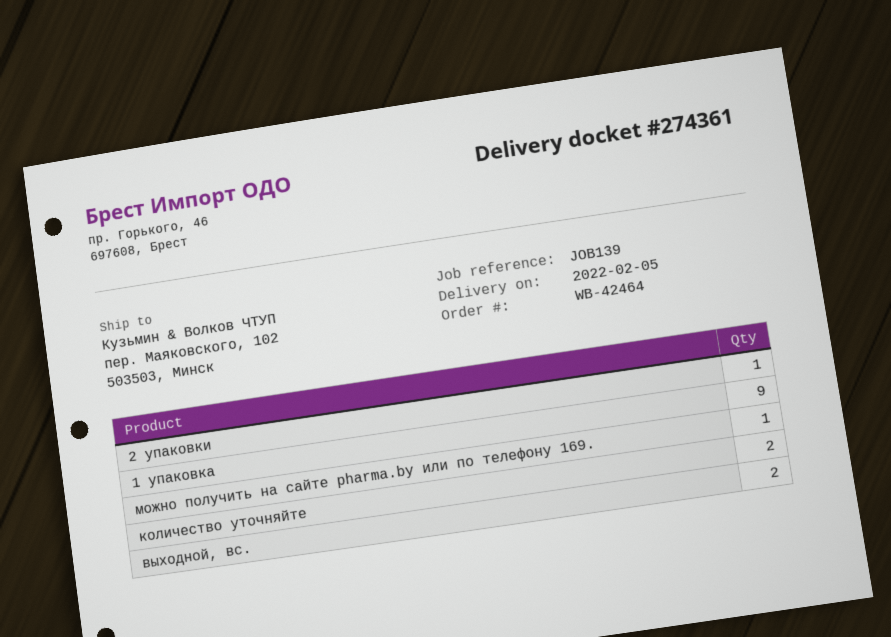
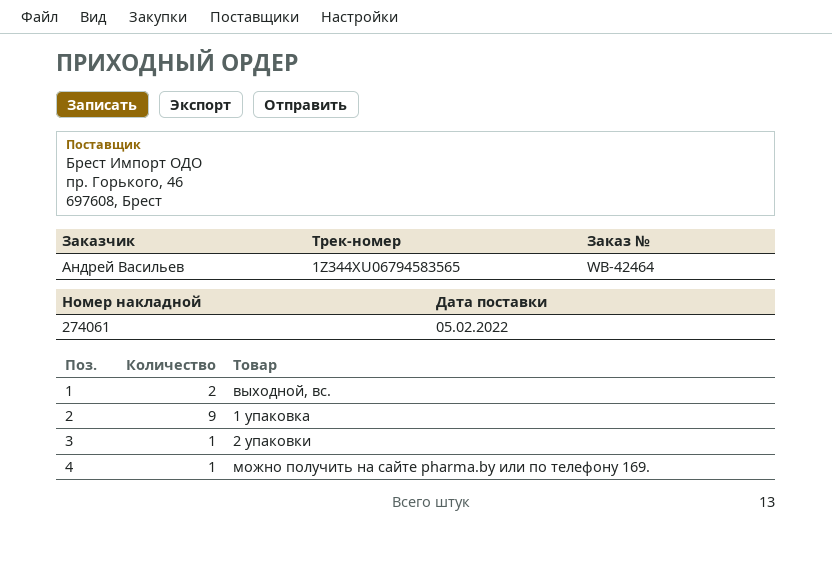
delivery note number: 274361 -> 274061
количество уточняйте: 2 -> none

